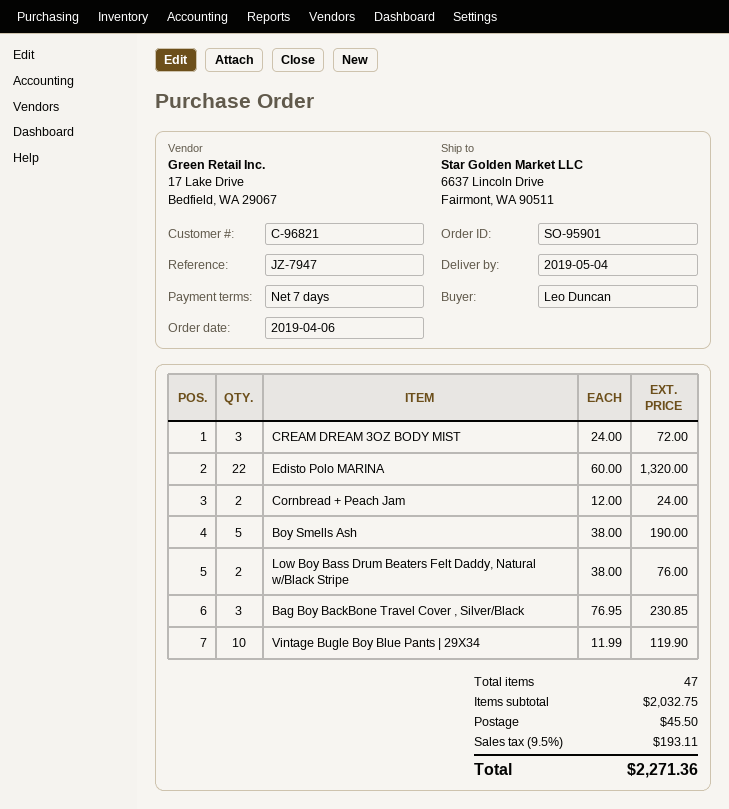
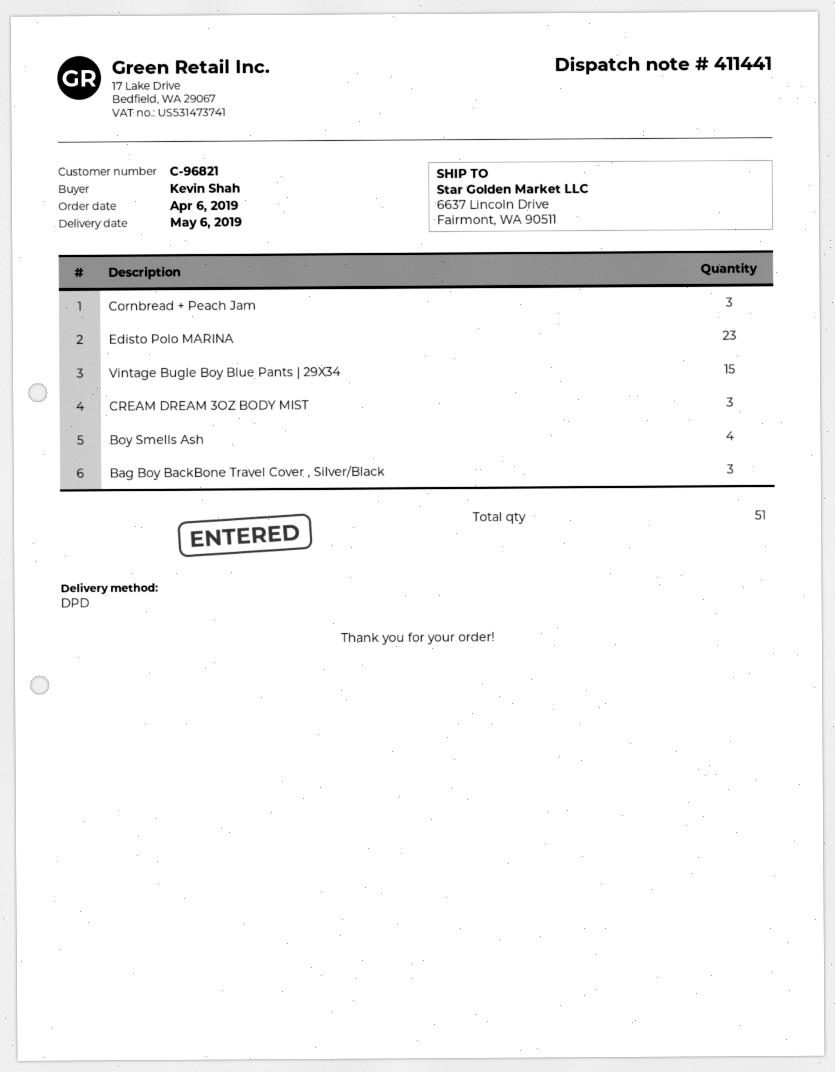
delivery date: 2019-05-04 -> 2019-05-06
ordered by: Leo Duncan -> Kevin Shah
Edisto Polo MARINA: 22 -> 23
Cornbread + Peach Jam: 2 -> 3
Boy Smells Ash: 5 -> 4
Low Boy Bass Drum Beaters Felt Daddy, Natural w/Black Stripe: 2 -> none
Vintage Bugle Boy Blue Pants | 29X34: 10 -> 15
total quantity: 47 -> 51

